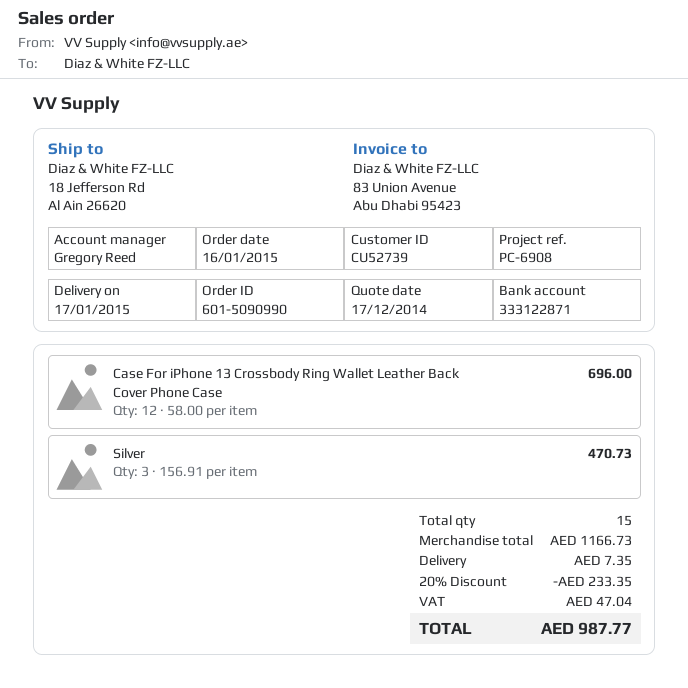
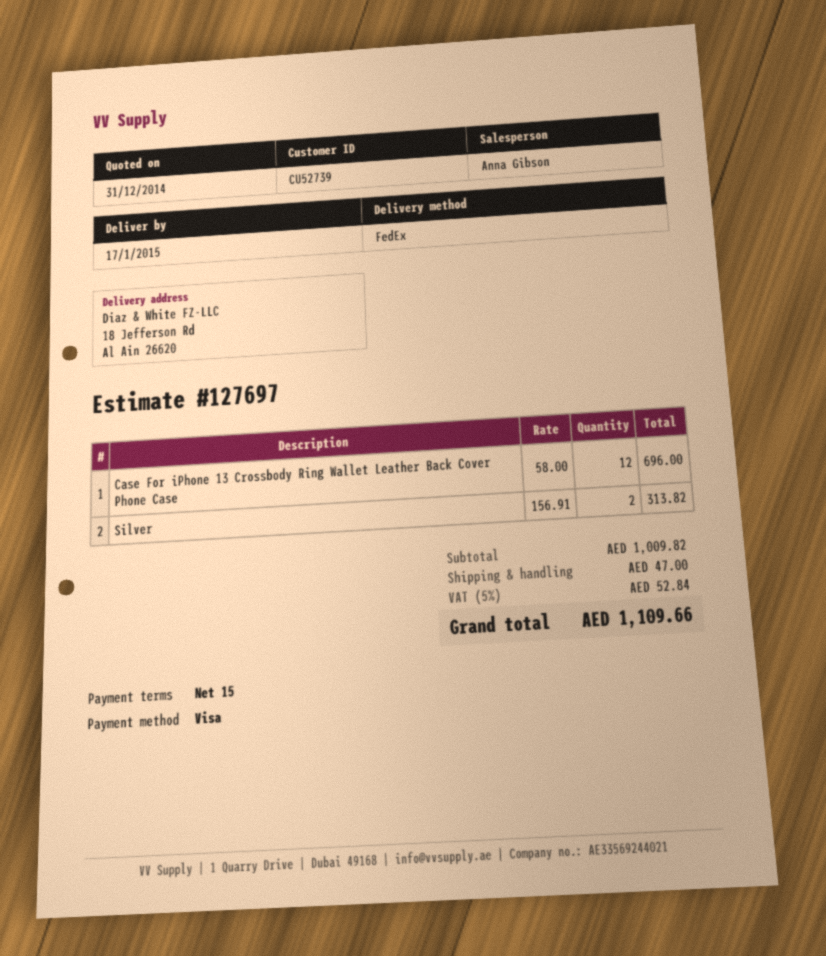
quote date: 2014-12-17 -> 2014-12-31
sales rep: Gregory Reed -> Anna Gibson
Silver: 3 x 156.91 = 470.73 -> 2 x 156.91 = 313.82
subtotal: 1166.73 -> 1009.82
discount: 20% = 233.35 -> none
shipping: 7.35 -> 47.00
tax: 47.04 -> 52.84
total: 987.77 -> 1109.66

